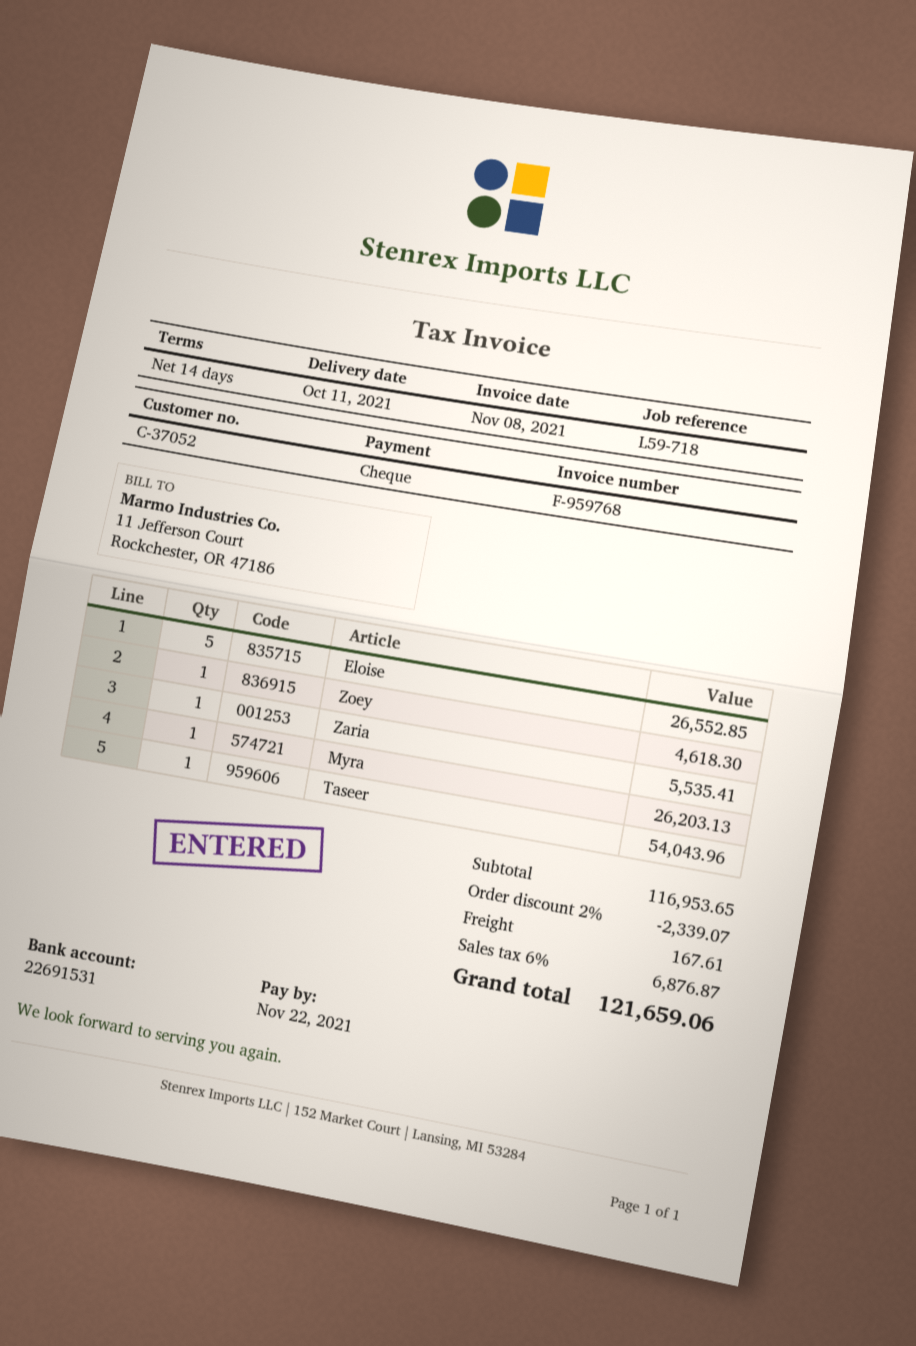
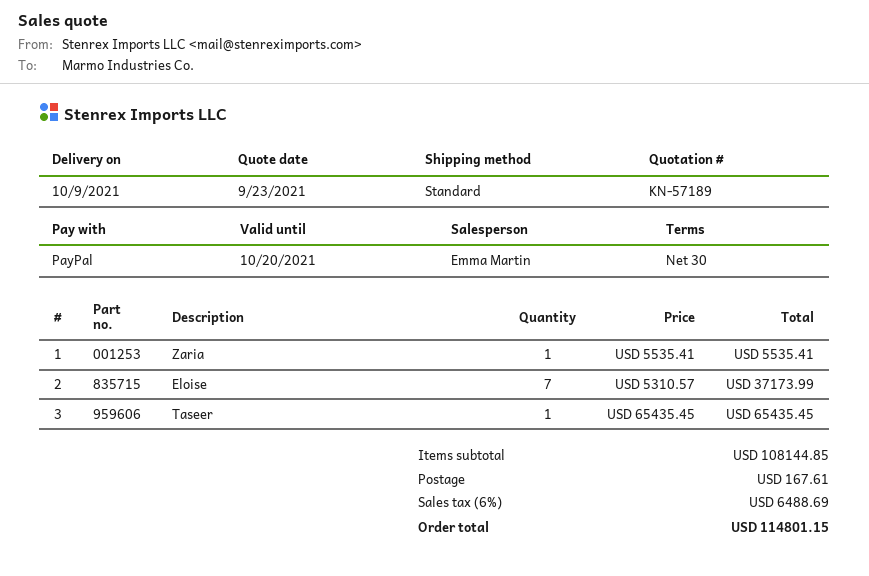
delivery date: 2021-10-11 -> 2021-10-09
payment terms: 14 days -> 30 days
payment method: cheque -> PayPal
Eloise: 5 for 26552.85 -> 7 for 37173.99
Zoey: 1 for 4618.30 -> none
Myra: 1 for 26203.13 -> none
Taseer: 1 for 54043.96 -> 1 for 65435.45
subtotal: 116953.65 -> 108144.85
discount: 2% = 2339.07 -> none
tax: 6% = 6876.87 -> 6% = 6488.69
total: 121659.06 -> 114801.15

